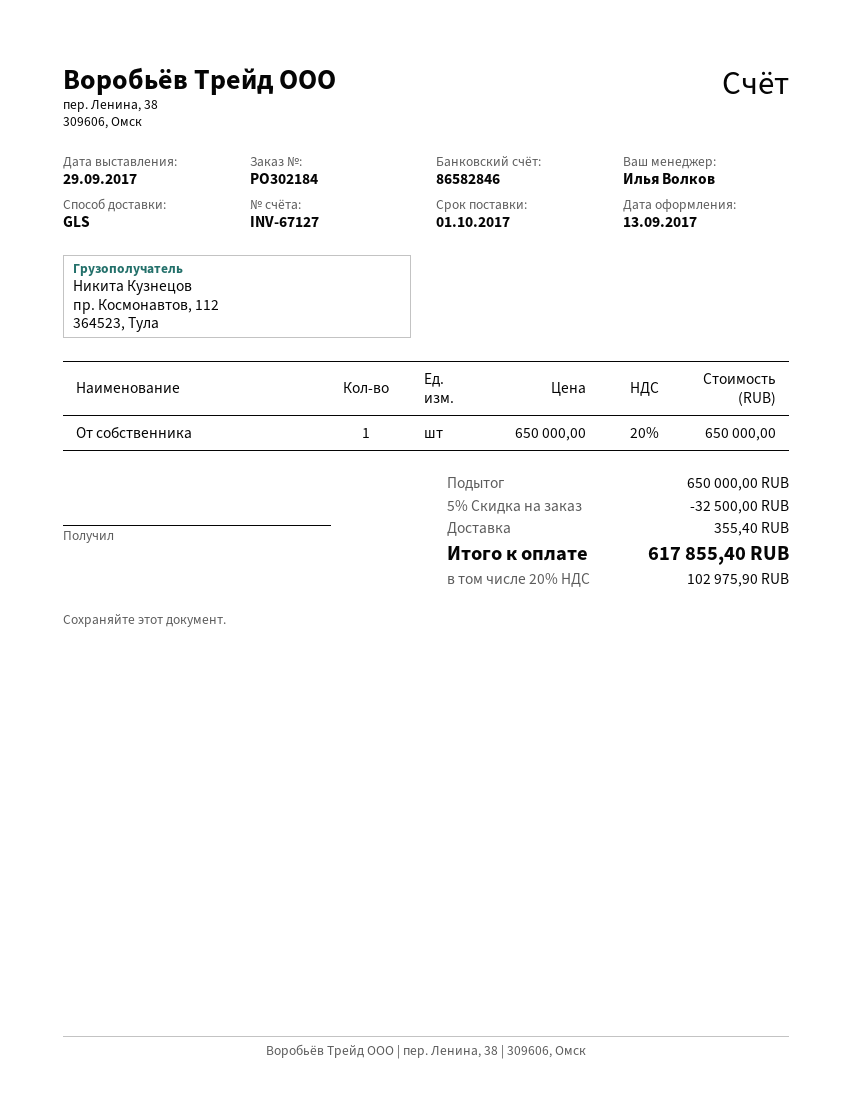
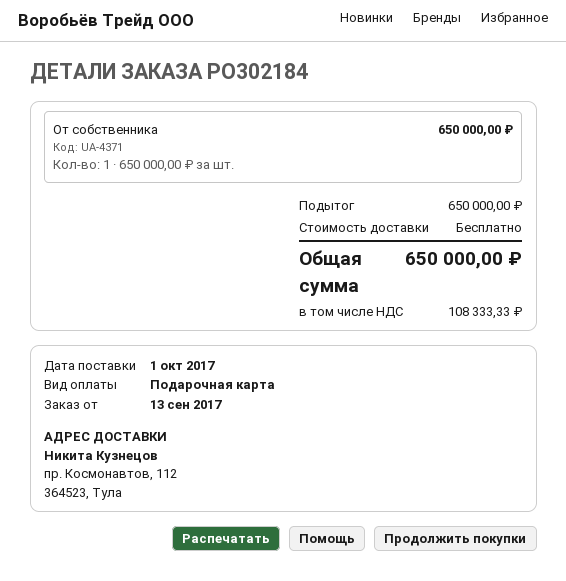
discount: 5% = 32500.00 -> none
shipping: 355.40 -> 0.00
tax: 102975.90 -> 108333.33
total: 617855.40 -> 650000.00

